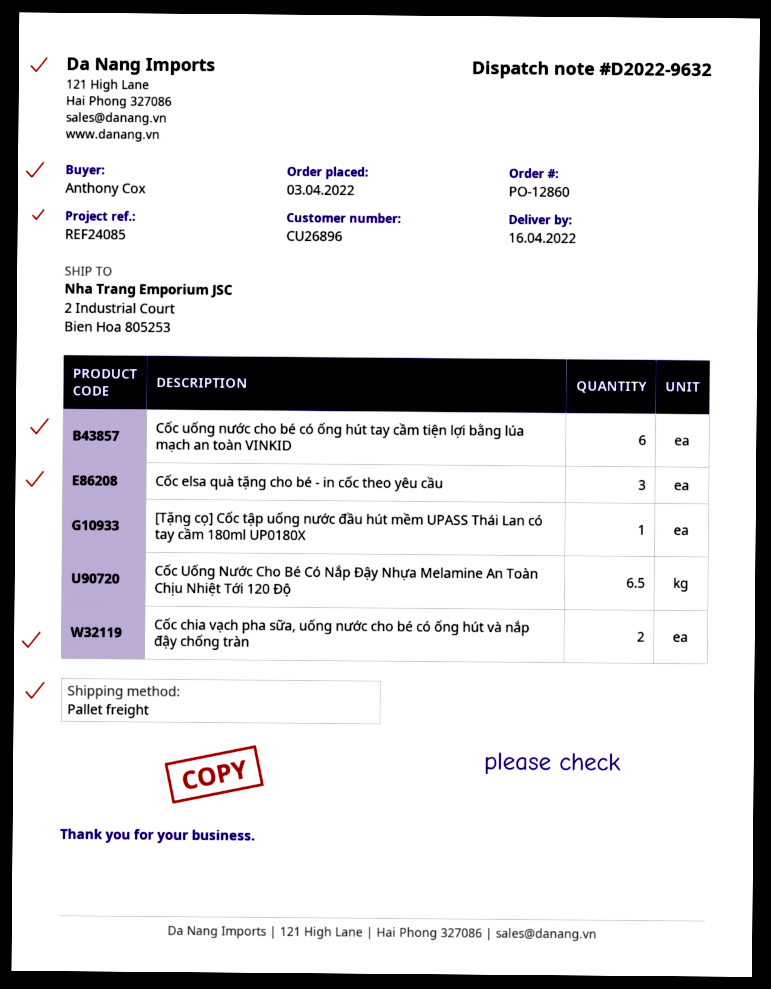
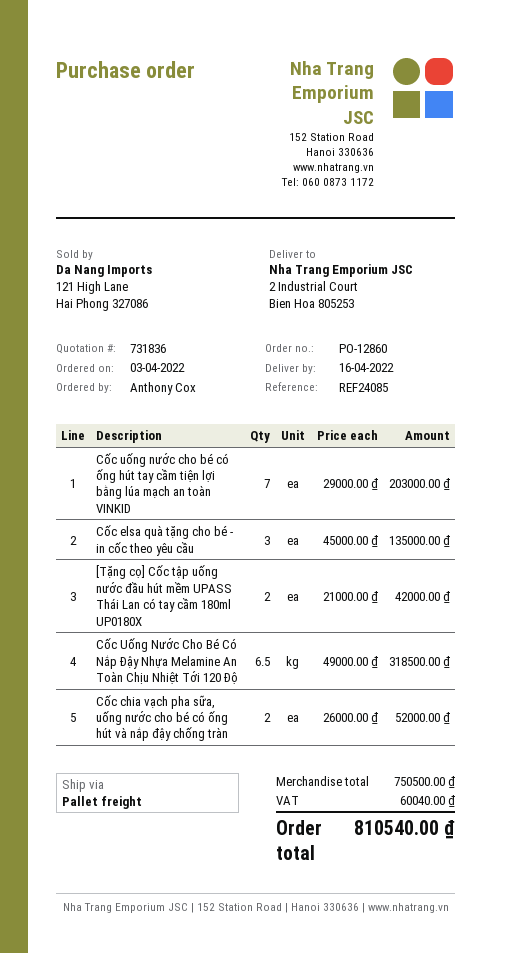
Cốc uống nước cho bé có ống hút tay cầm tiện lợi bằng lúa mạch an toàn VINKID: 6 -> 7
[Tặng cọ] Cốc tập uống nước đầu hút mềm UPASS Thái Lan có tay cầm 180ml UP0180X: 1 -> 2

